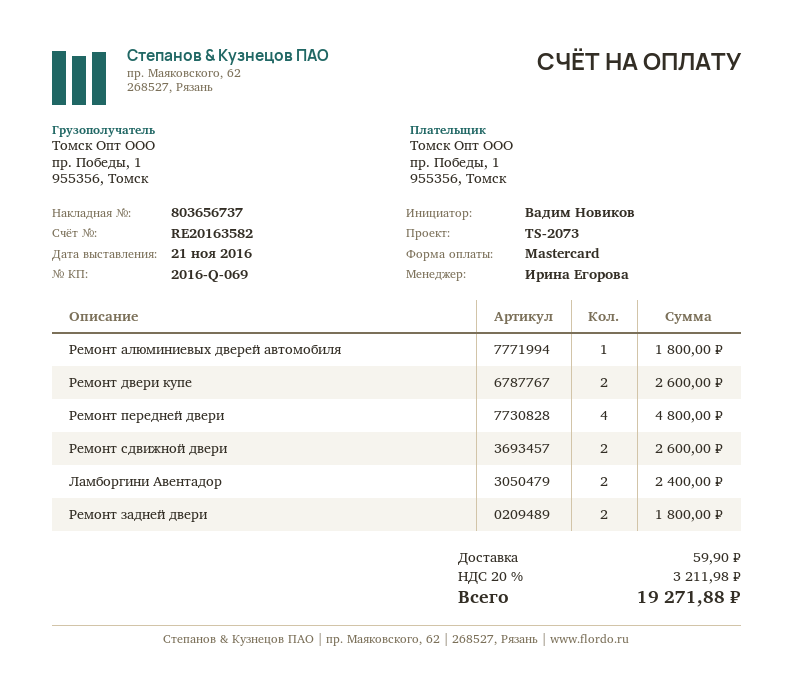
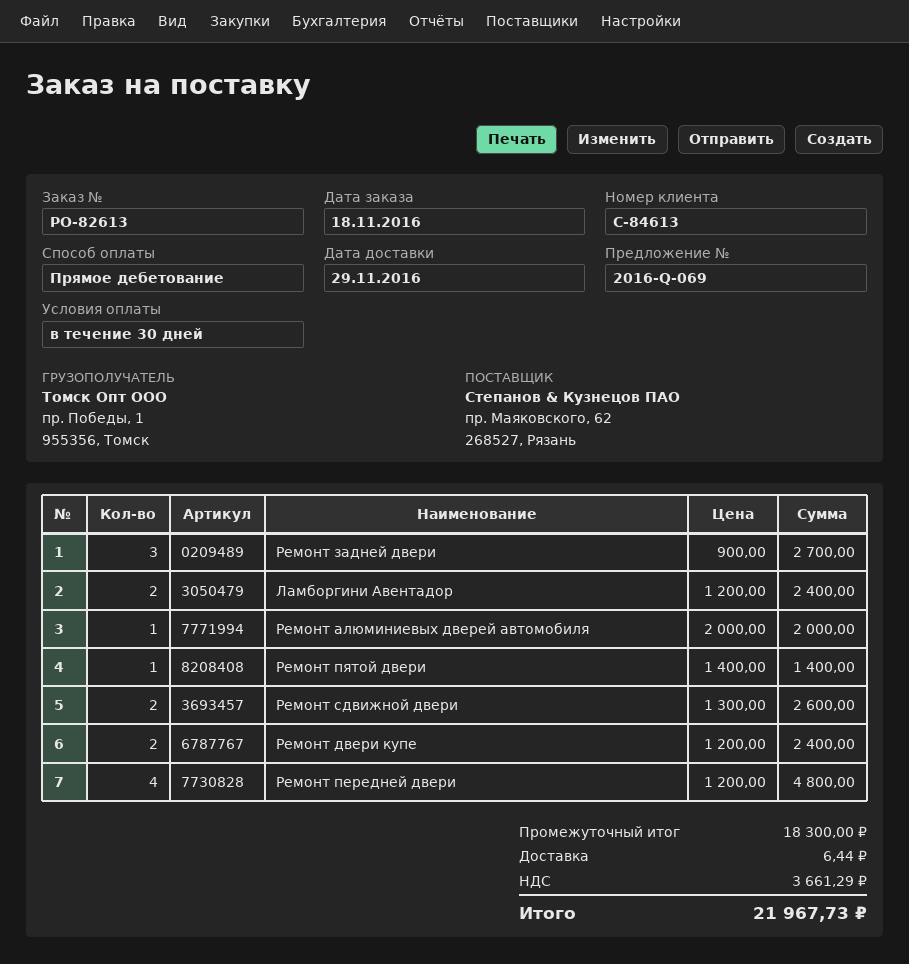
payment method: Mastercard -> direct debit
Ремонт алюминиевых дверей автомобиля: 1 for 1800.00 -> 1 for 2000.00
Ремонт двери купе: 2 for 2600.00 -> 2 for 2400.00
Ремонт задней двери: 2 for 1800.00 -> 3 for 2700.00
Ремонт пятой двери: none -> 1 for 1400.00
shipping: 59.90 -> 6.44
tax: 3211.98 -> 3661.29
total: 19271.88 -> 21967.73

